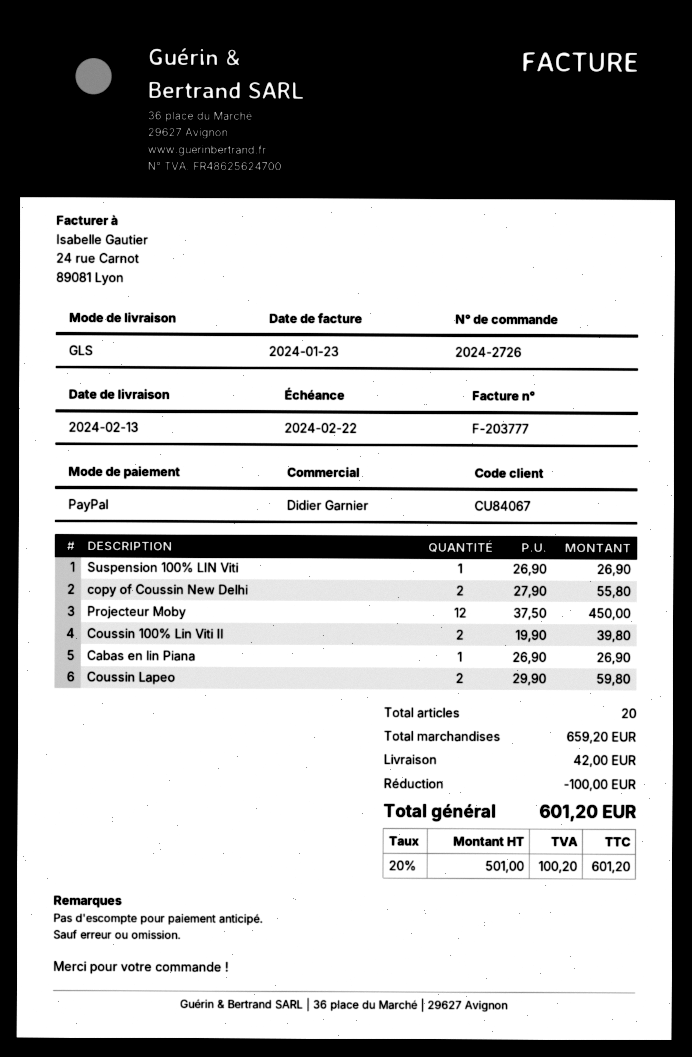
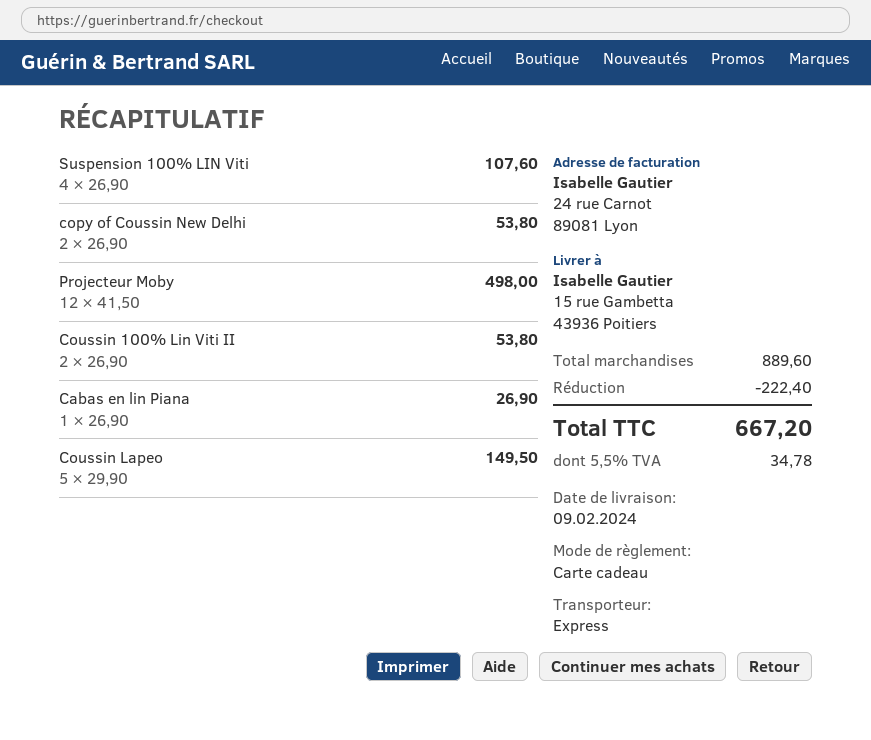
delivery date: 2024-02-13 -> 2024-02-09
payment method: PayPal -> gift card
shipping method: GLS -> express
Suspension 100% LIN Viti: 1 x 26.90 = 26.90 -> 4 x 26.90 = 107.60
copy of Coussin New Delhi: 2 x 27.90 = 55.80 -> 2 x 26.90 = 53.80
Projecteur Moby: 12 x 37.50 = 450.00 -> 12 x 41.50 = 498.00
Coussin 100% Lin Viti II: 2 x 19.90 = 39.80 -> 2 x 26.90 = 53.80
Coussin Lapeo: 2 x 29.90 = 59.80 -> 5 x 29.90 = 149.50
subtotal: 659.20 -> 889.60
discount: 100.00 -> 222.40
shipping: 42.00 -> none
tax: 20% = 100.20 -> 5.5% = 34.78
total: 601.20 -> 667.20

